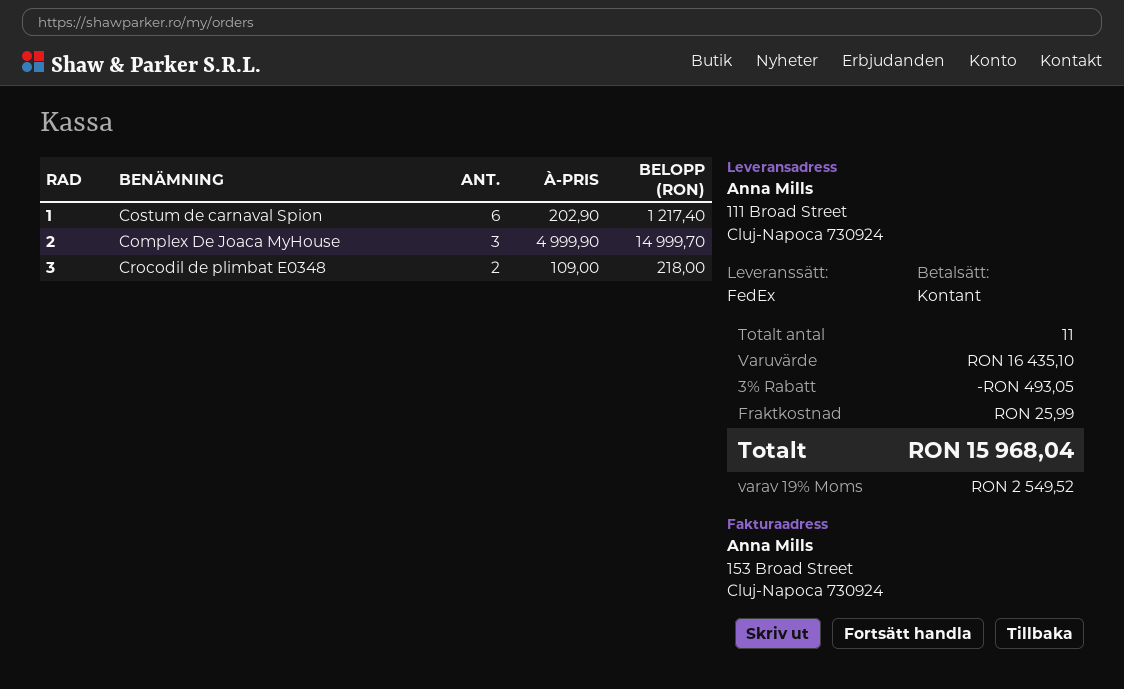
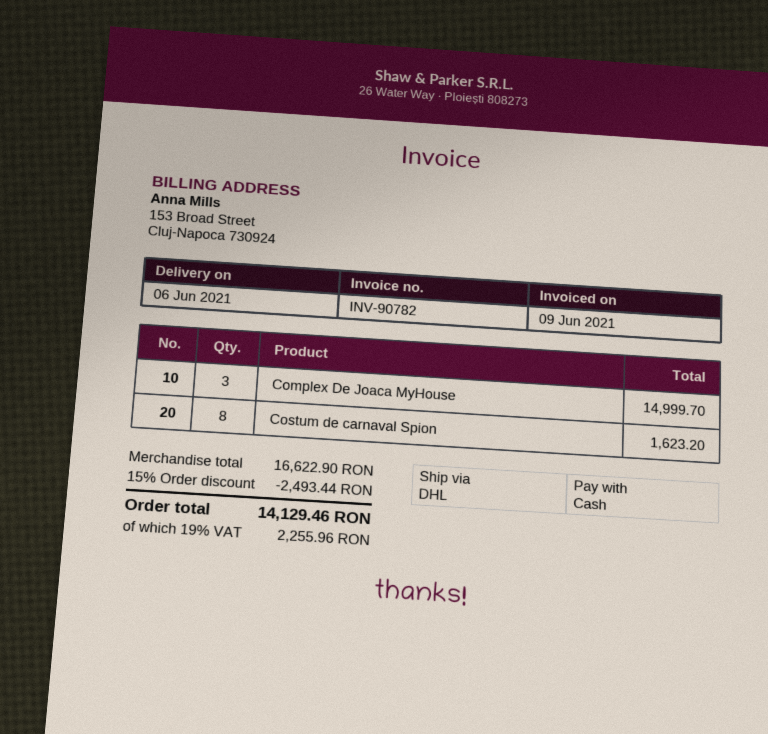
shipping method: FedEx -> DHL
Costum de carnaval Spion: 6 for 1217.40 -> 8 for 1623.20
Crocodil de plimbat E0348: 2 for 218.00 -> none
subtotal: 16435.10 -> 16622.90
discount: 3% = 493.05 -> 15% = 2493.44
shipping: 25.99 -> none
tax: 19% = 2549.52 -> 19% = 2255.96
total: 15968.04 -> 14129.46

